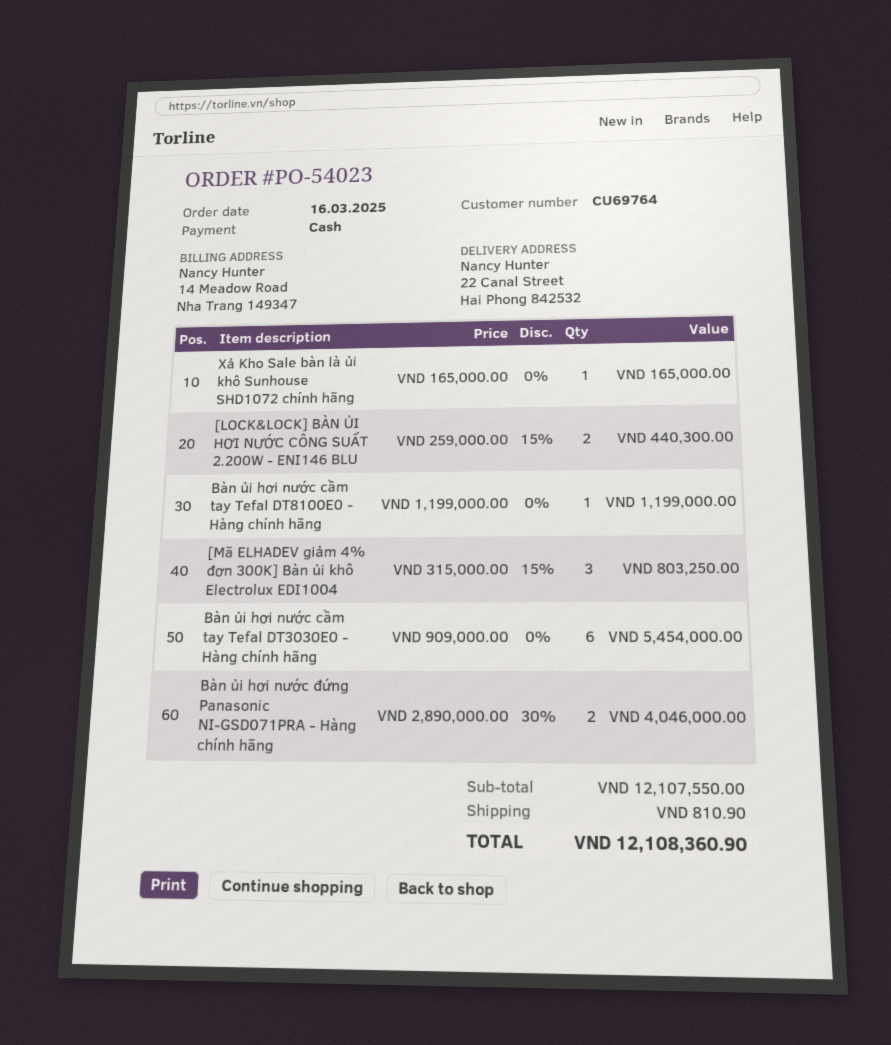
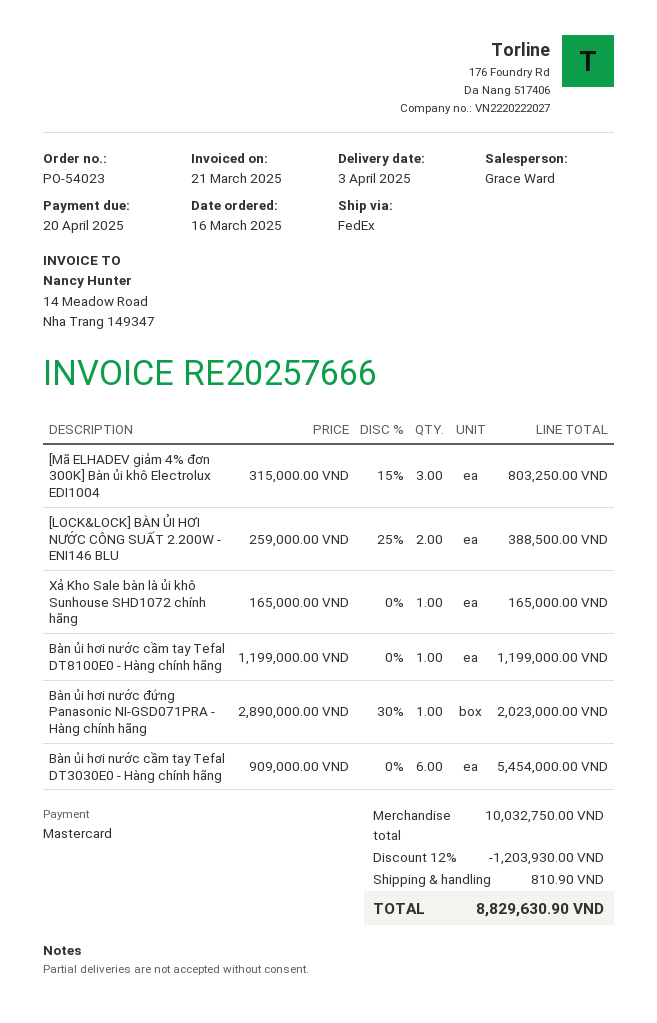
payment method: cash -> Mastercard
[LOCK&LOCK] BÀN ỦI HƠI NƯỚC CÔNG SUẤT 2.200W - ENI146 BLU: 2 x 259000.00 - 15% = 440300.00 -> 2 x 259000.00 - 25% = 388500.00
Bàn ủi hơi nước đứng Panasonic NI-GSD071PRA - Hàng chính hãng: 2 x 2890000.00 - 30% = 4046000.00 -> 1 x 2890000.00 - 30% = 2023000.00
subtotal: 12107550.00 -> 10032750.00
discount: none -> 12% = 1203930.00
total: 12108360.90 -> 8829630.90

